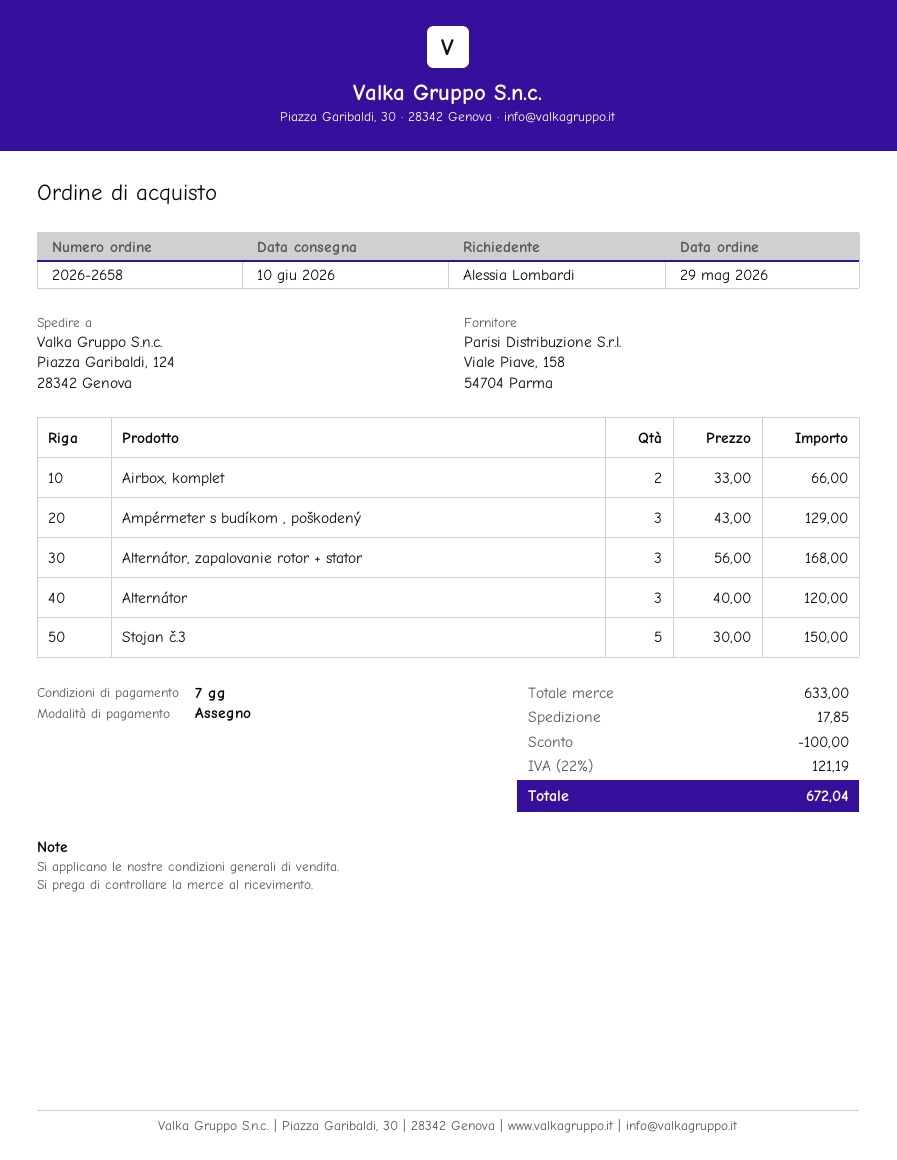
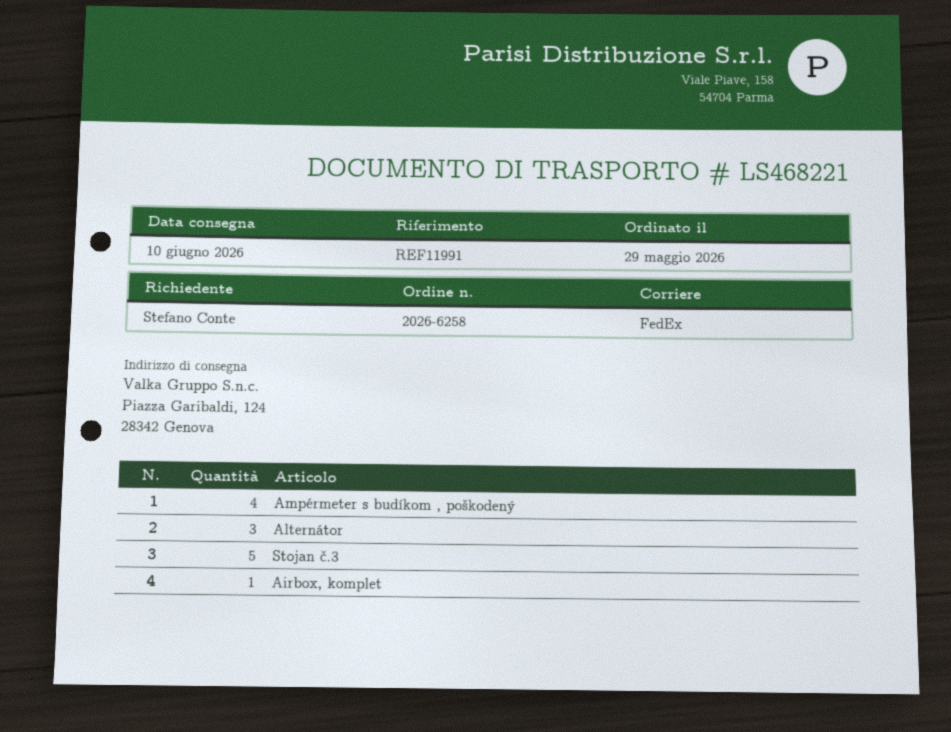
order number: 2026-2658 -> 2026-6258
ordered by: Alessia Lombardi -> Stefano Conte
Airbox, komplet: 2 -> 1
Ampérmeter s budíkom , poškodený: 3 -> 4
Alternátor, zapalovanie rotor + stator: 3 -> none

